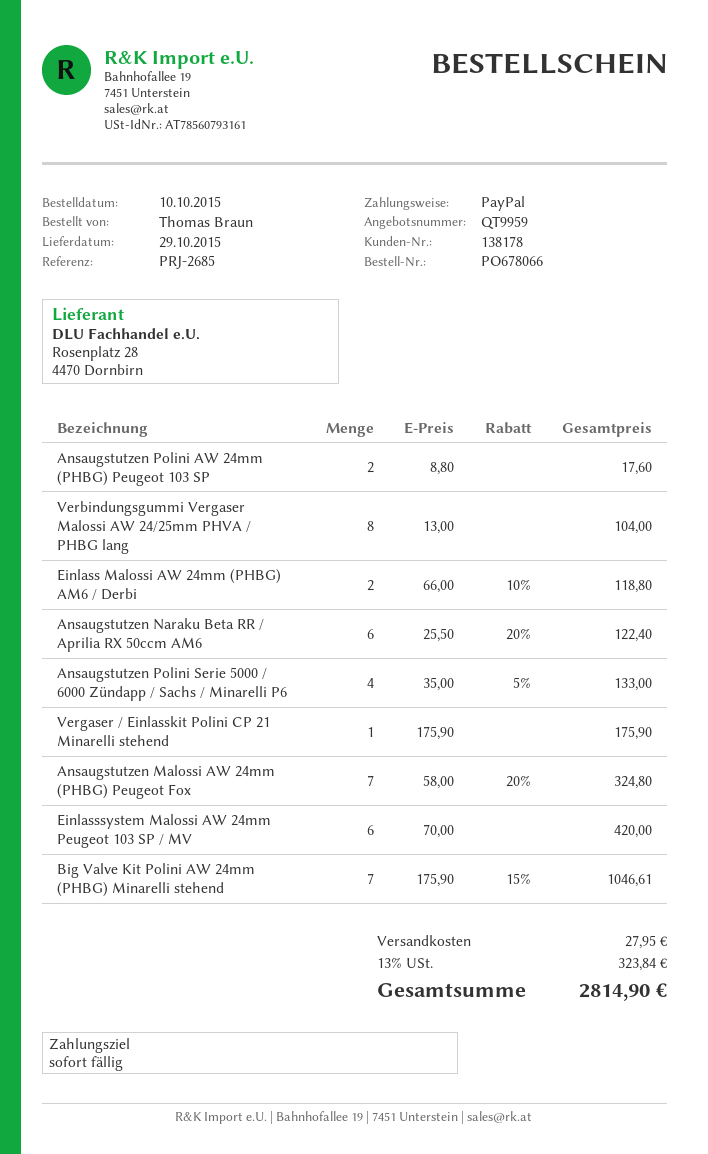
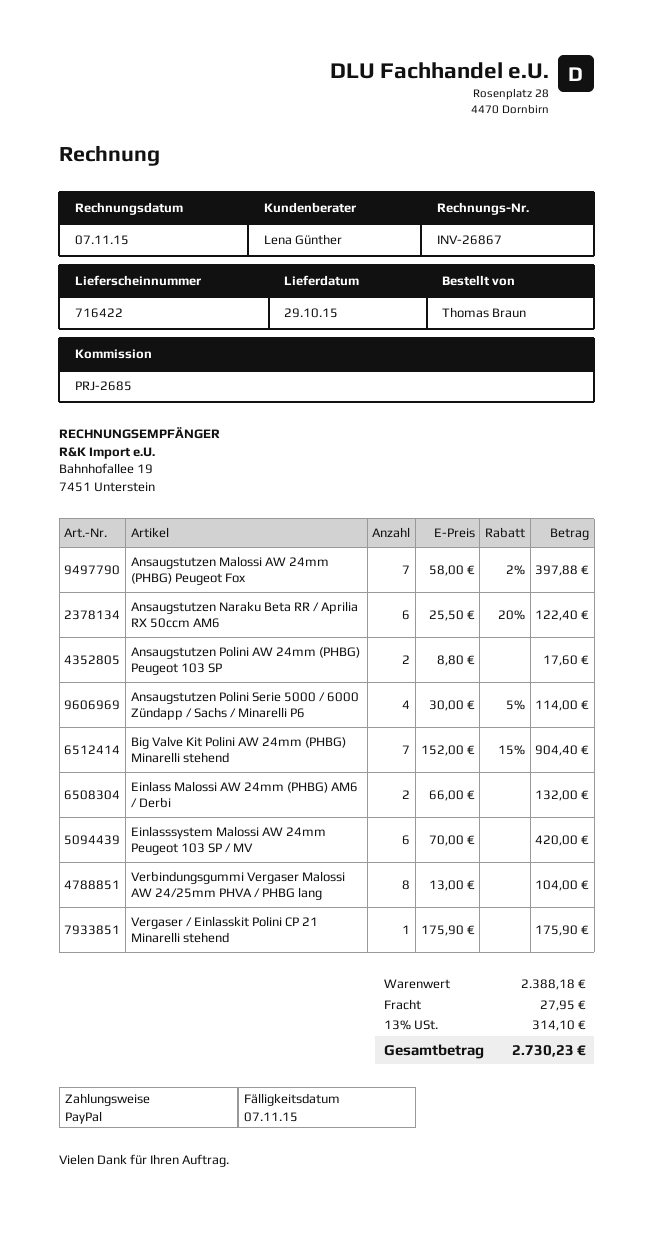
Einlass Malossi AW 24mm (PHBG) AM6 / Derbi: 2 x 66.00 - 10% = 118.80 -> 2 x 66.00 = 132.00
Ansaugstutzen Polini Serie 5000 / 6000 Zündapp / Sachs / Minarelli P6: 4 x 35.00 - 5% = 133.00 -> 4 x 30.00 - 5% = 114.00
Ansaugstutzen Malossi AW 24mm (PHBG) Peugeot Fox: 7 x 58.00 - 20% = 324.80 -> 7 x 58.00 - 2% = 397.88
Big Valve Kit Polini AW 24mm (PHBG) Minarelli stehend: 7 x 175.90 - 15% = 1046.61 -> 7 x 152.00 - 15% = 904.40
tax: 13% = 323.84 -> 13% = 314.10
total: 2814.90 -> 2730.23

